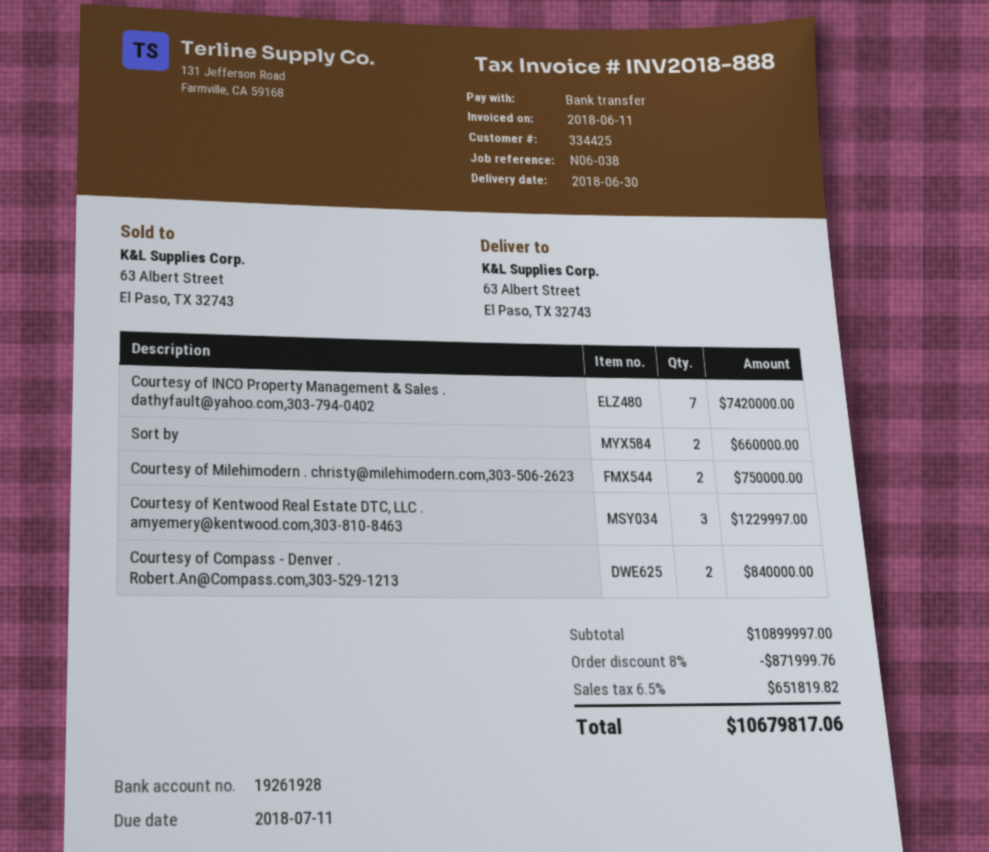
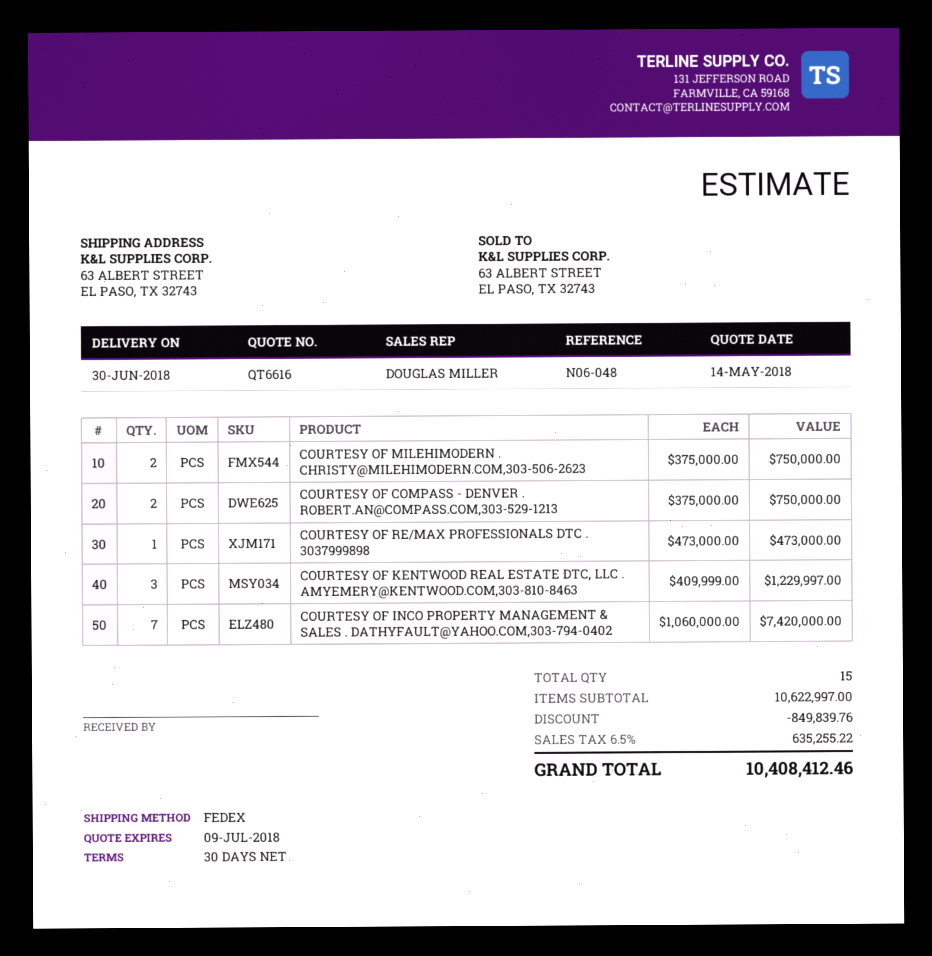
reference: N06-038 -> N06-048
Sort by: 2 for 660000.00 -> none
Courtesy of Compass - Denver . Robert.An@Compass.com,303-529-1213: 2 for 840000.00 -> 2 for 750000.00
COURTESY OF RE/MAX PROFESSIONALS DTC . 3037999898: none -> 1 for 473000.00
subtotal: 10899997.00 -> 10622997.00
discount: 871999.76 -> 849839.76
tax: 6.5% = 651819.82 -> 6.5% = 635255.22
total: 10679817.06 -> 10408412.46

